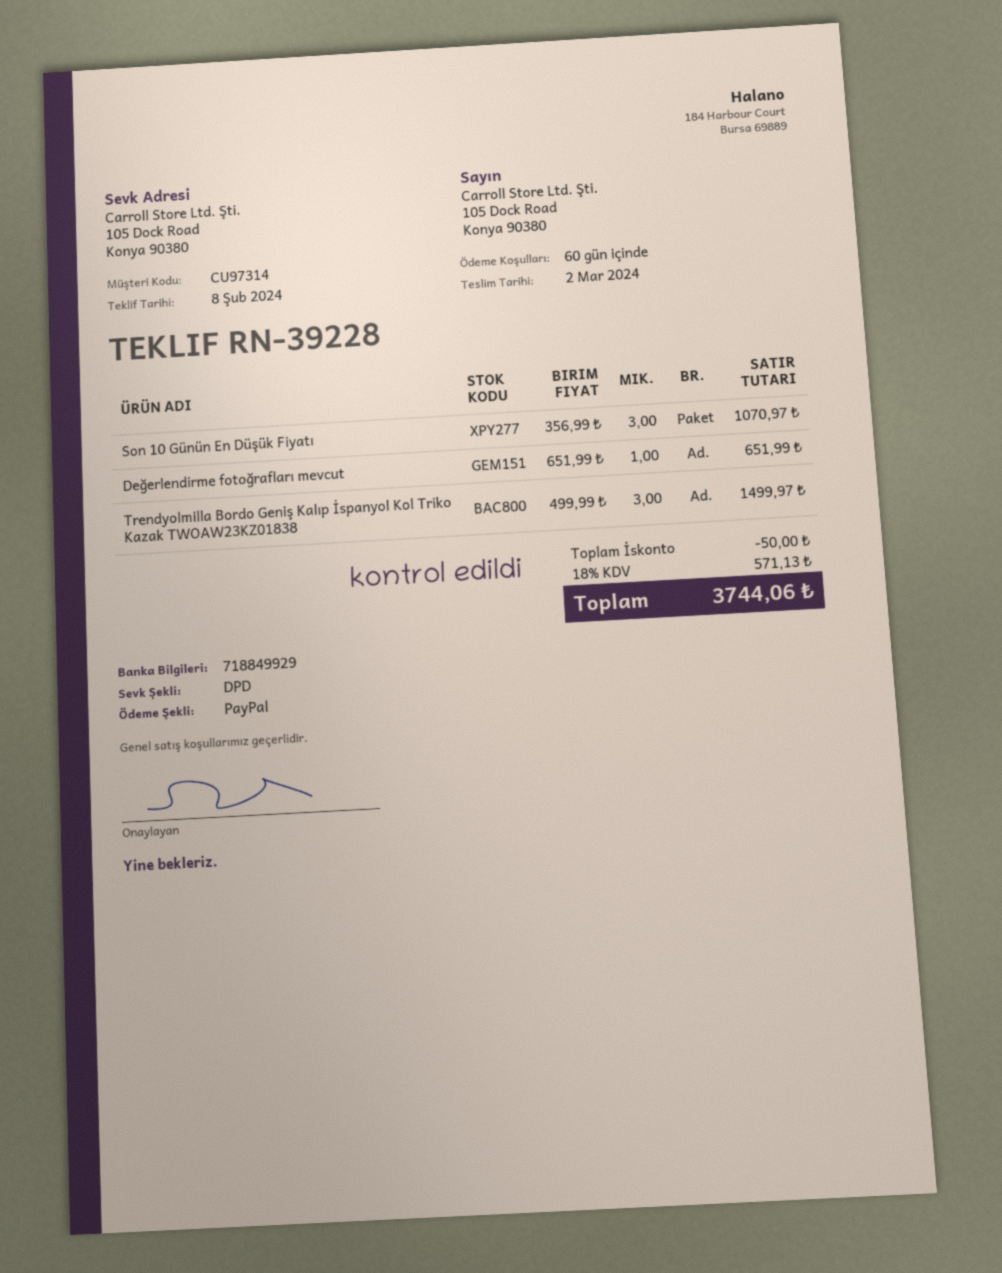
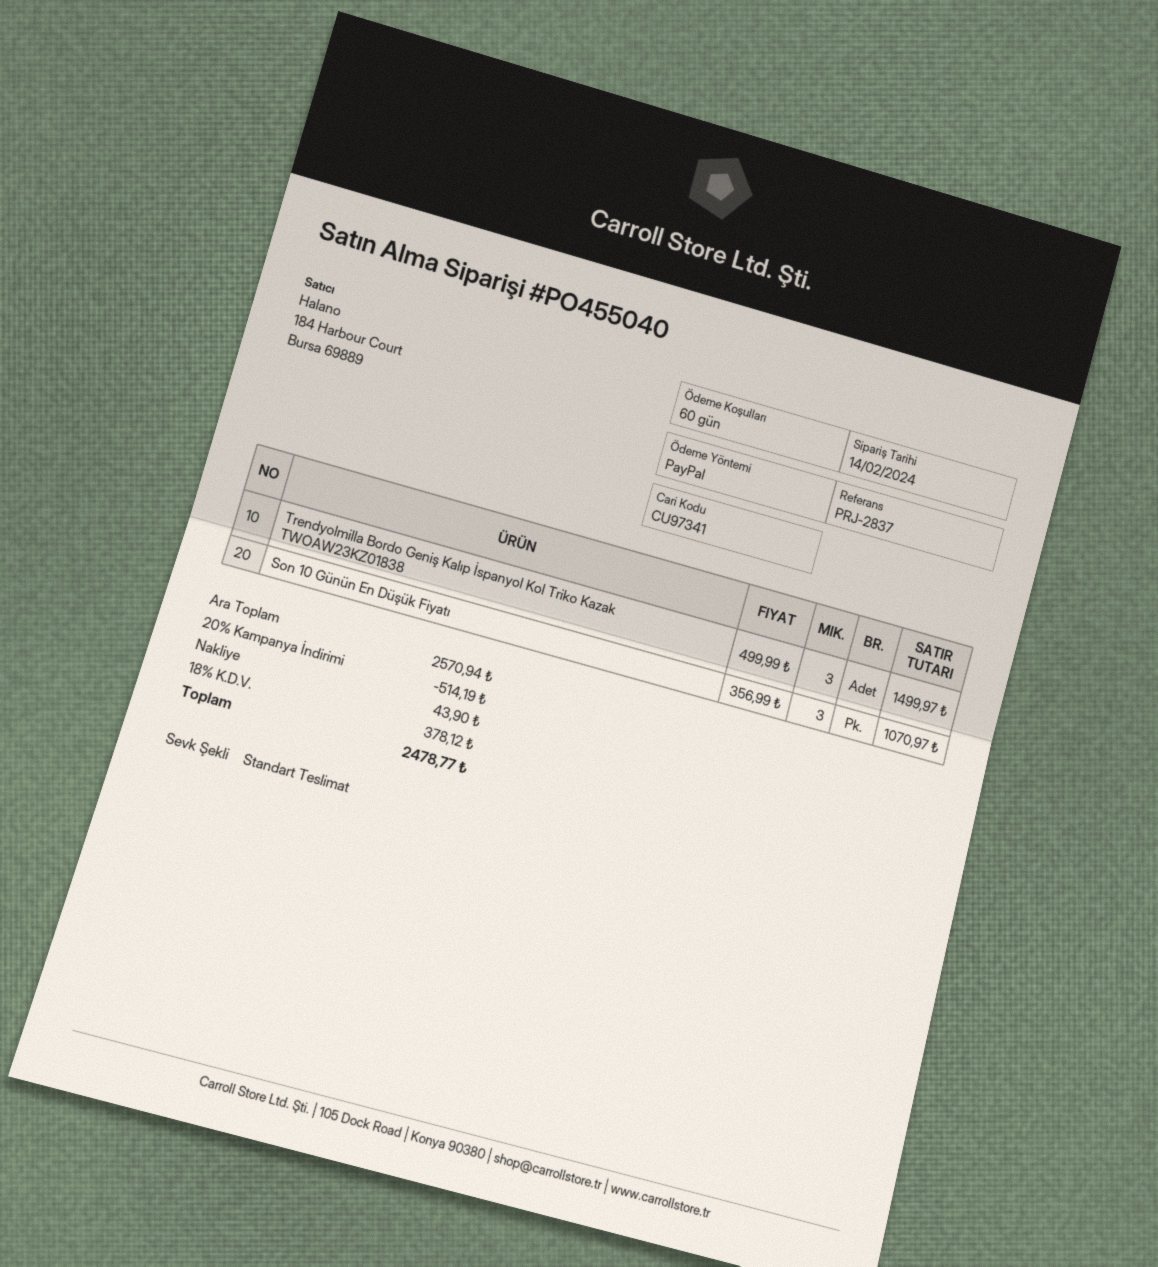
customer number: CU97314 -> CU97341
shipping method: DPD -> standard
Değerlendirme fotoğrafları mevcut: 1 x 651.99 = 651.99 -> none
discount: 50.00 -> 514.19
shipping: none -> 43.90
tax: 18% = 571.13 -> 18% = 378.12
total: 3744.06 -> 2478.77

